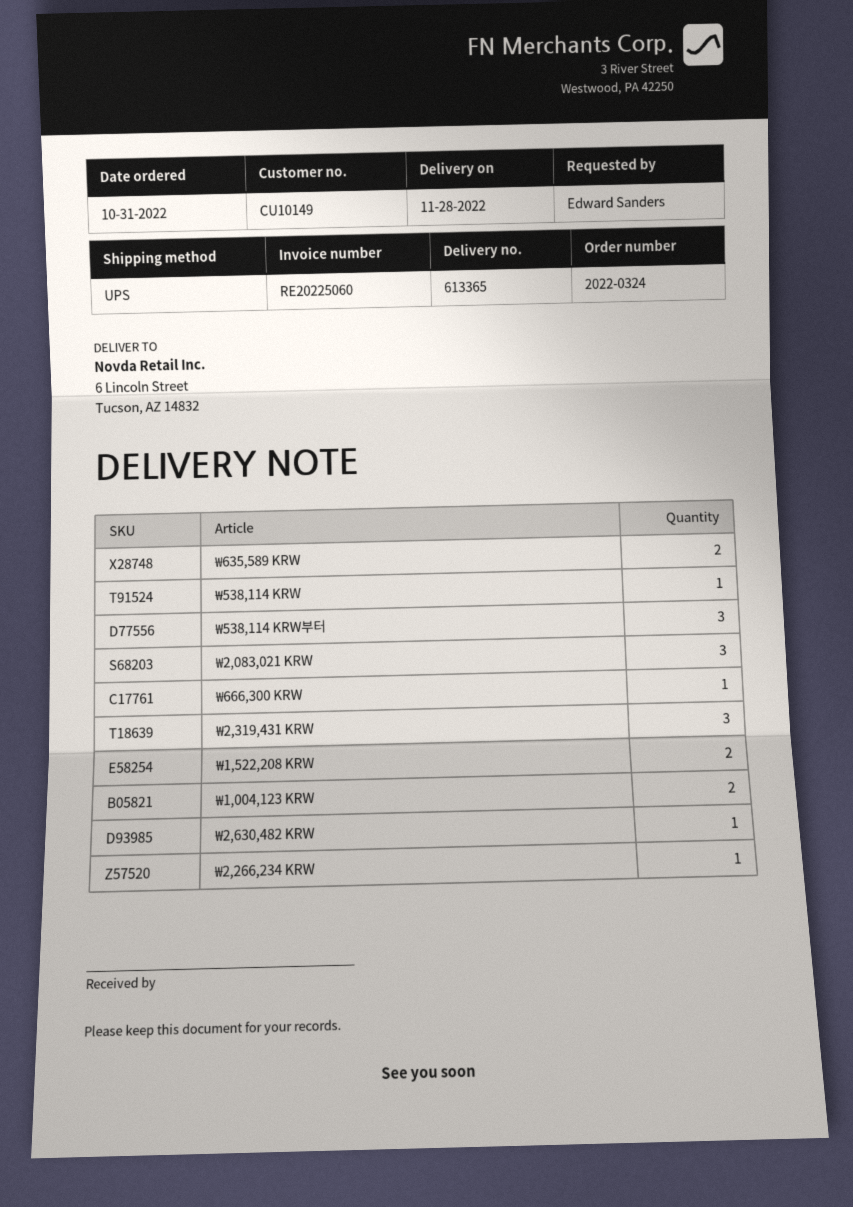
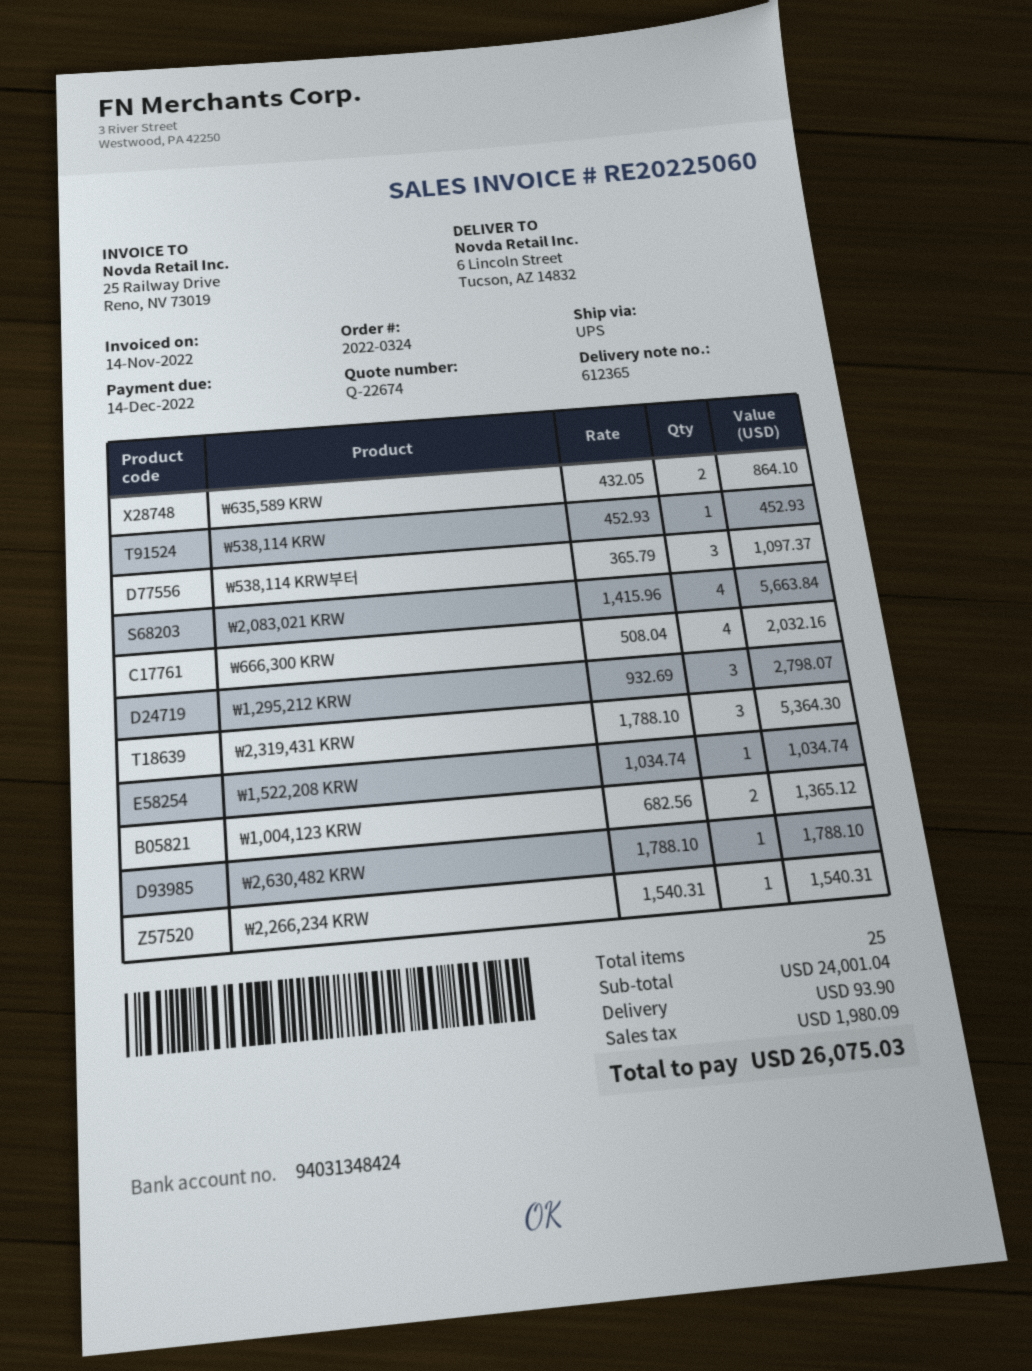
delivery note number: 613365 -> 612365
₩2,083,021 KRW: 3 -> 4
₩666,300 KRW: 1 -> 4
₩1,522,208 KRW: 2 -> 1
₩1,295,212 KRW: none -> 3

